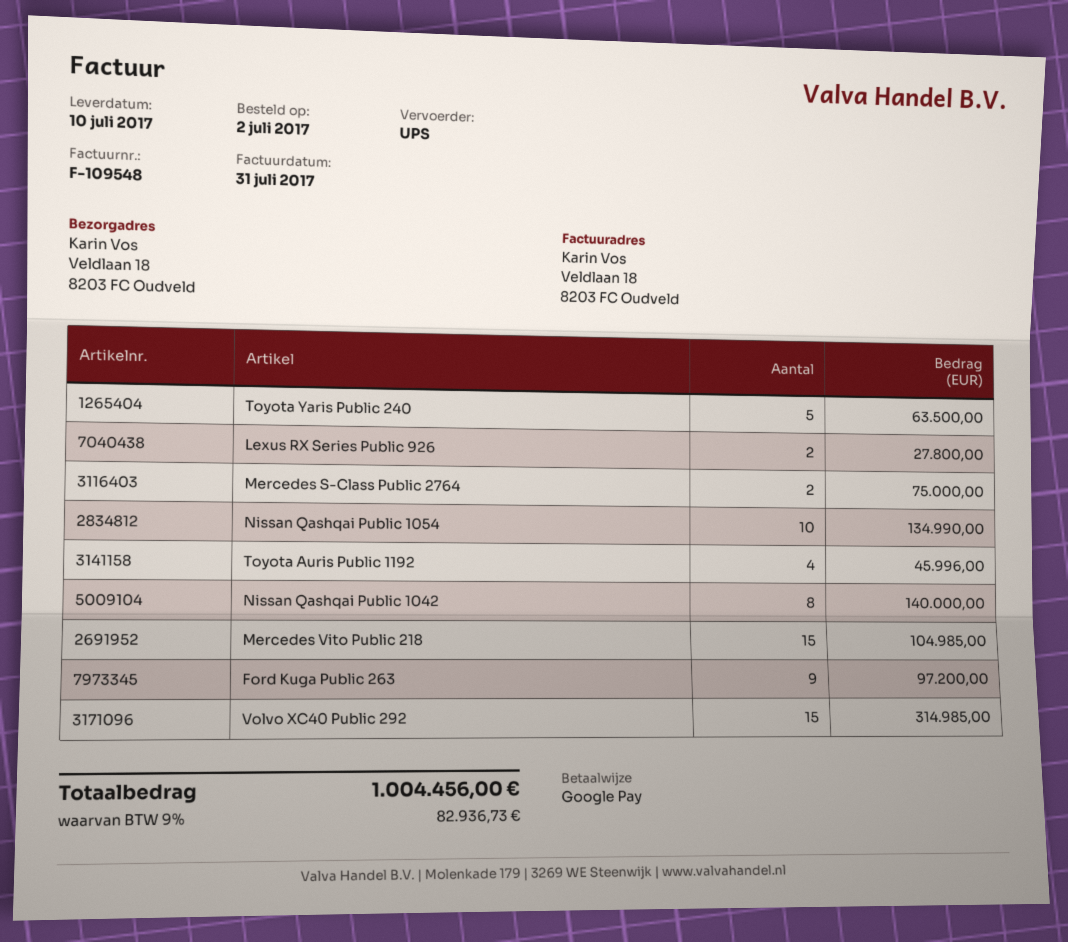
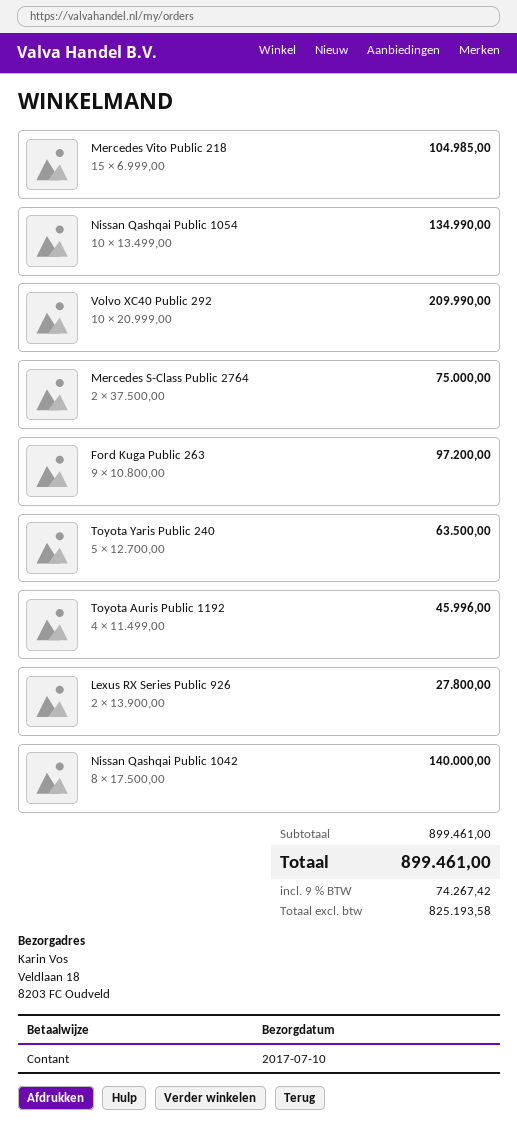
payment method: Google Pay -> cash
Volvo XC40 Public 292: 15 for 314985.00 -> 10 for 209990.00
tax: 9% = 82936.73 -> 9% = 74267.42
total: 1004456.00 -> 899461.00

